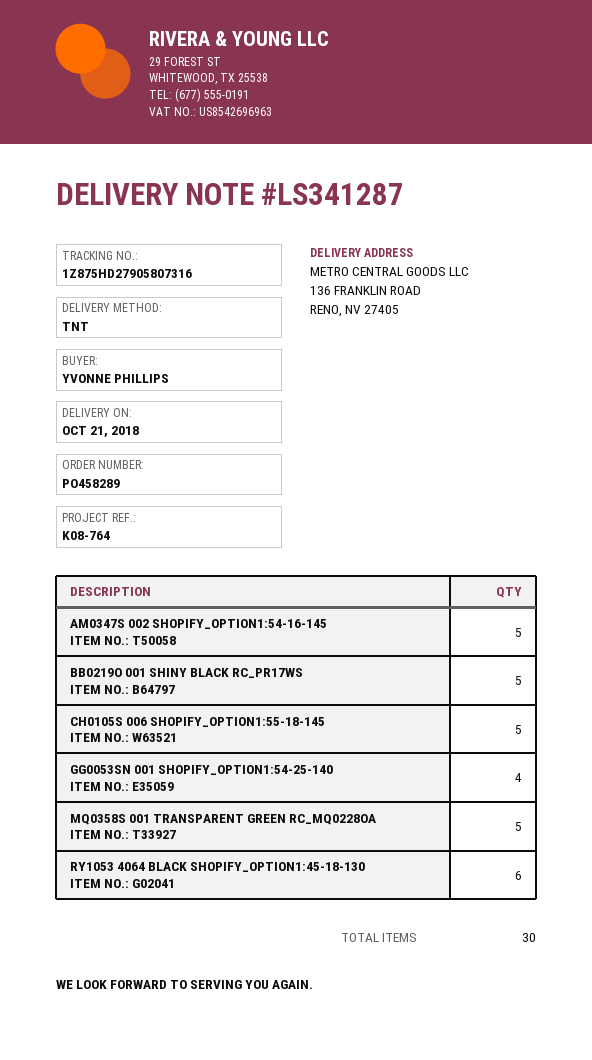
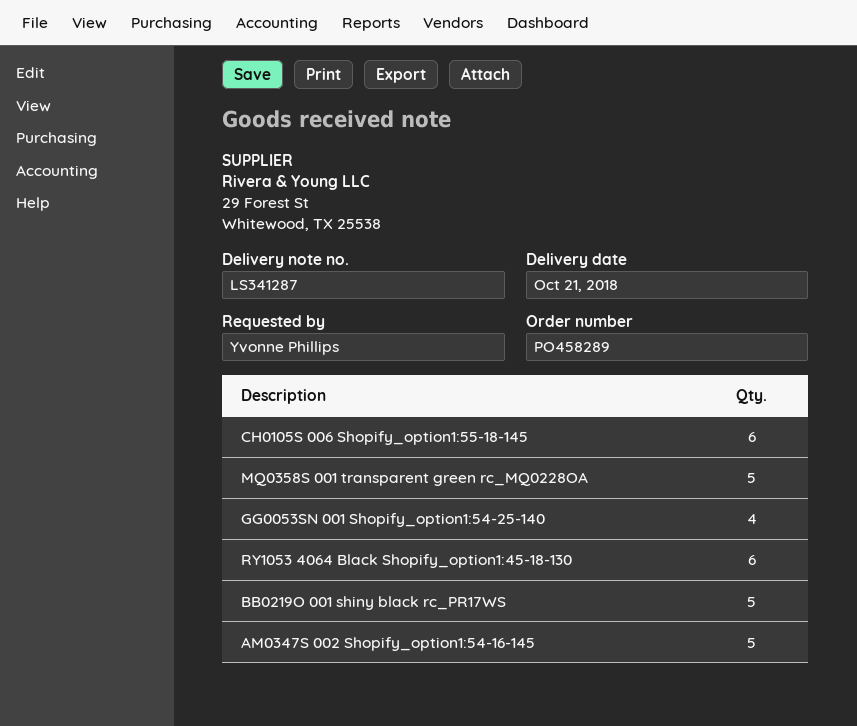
CH0105S 006 SHOPIFY_OPTION1:55-18-145: 5 -> 6

